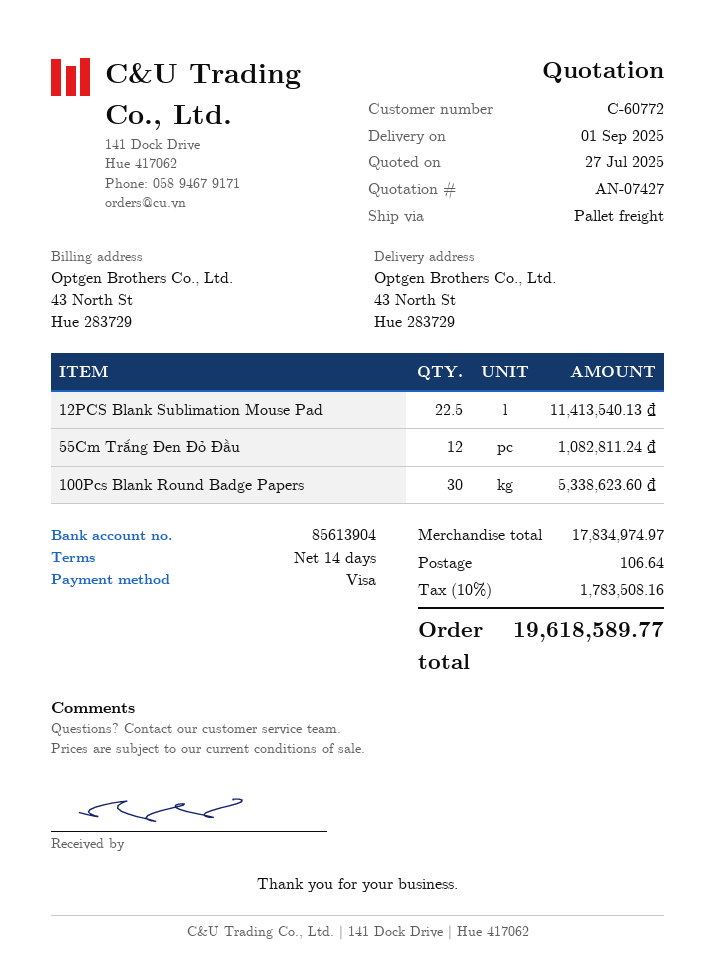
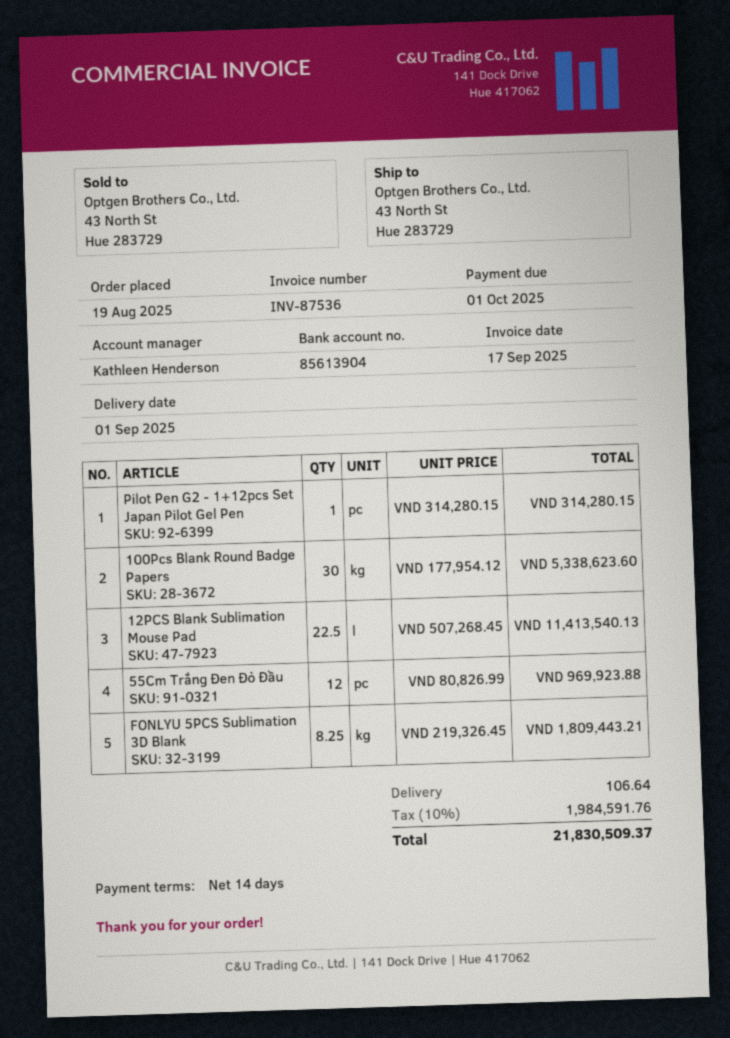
55Cm Trắng Đen Đỏ Đầu: 12 for 1082811.24 -> 12 for 969923.88
Pilot Pen G2 - 1+12pcs Set Japan Pilot Gel Pen: none -> 1 for 314280.15
FONLYU 5PCS Sublimation 3D Blank: none -> 8.25 for 1809443.21
tax: 10% = 1783508.16 -> 10% = 1984591.76
total: 19618589.77 -> 21830509.37

